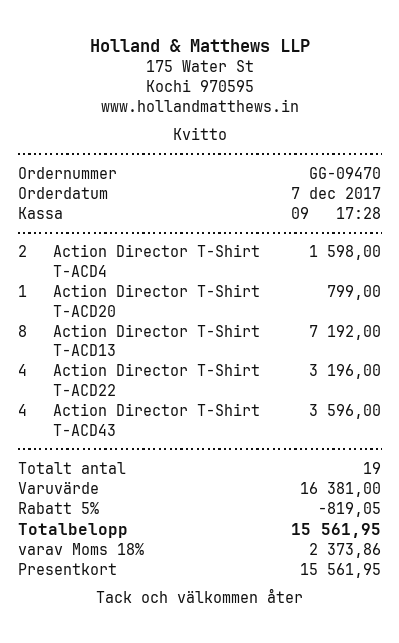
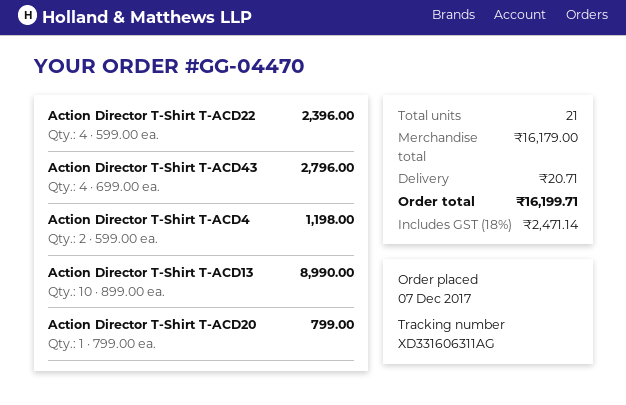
order number: GG-09470 -> GG-04470
Action Director T-Shirt T-ACD4: 2 for 1598.00 -> 2 for 1198.00
Action Director T-Shirt T-ACD13: 8 for 7192.00 -> 10 for 8990.00
Action Director T-Shirt T-ACD22: 4 for 3196.00 -> 4 for 2396.00
Action Director T-Shirt T-ACD43: 4 for 3596.00 -> 4 for 2796.00
total quantity: 19 -> 21
subtotal: 16381.00 -> 16179.00
discount: 5% = 819.05 -> none
shipping: none -> 20.71
tax: 18% = 2373.86 -> 18% = 2471.14
total: 15561.95 -> 16199.71

